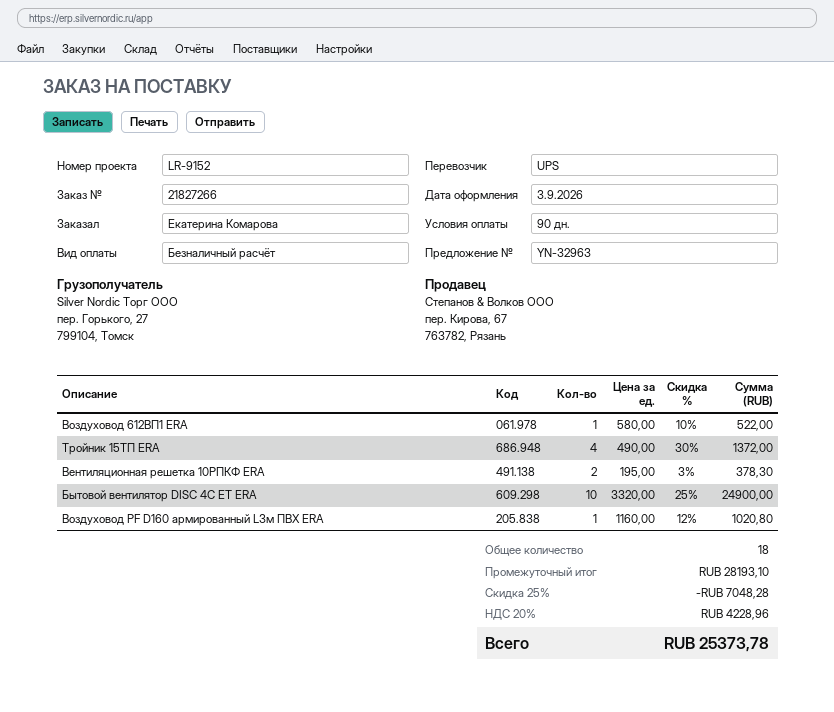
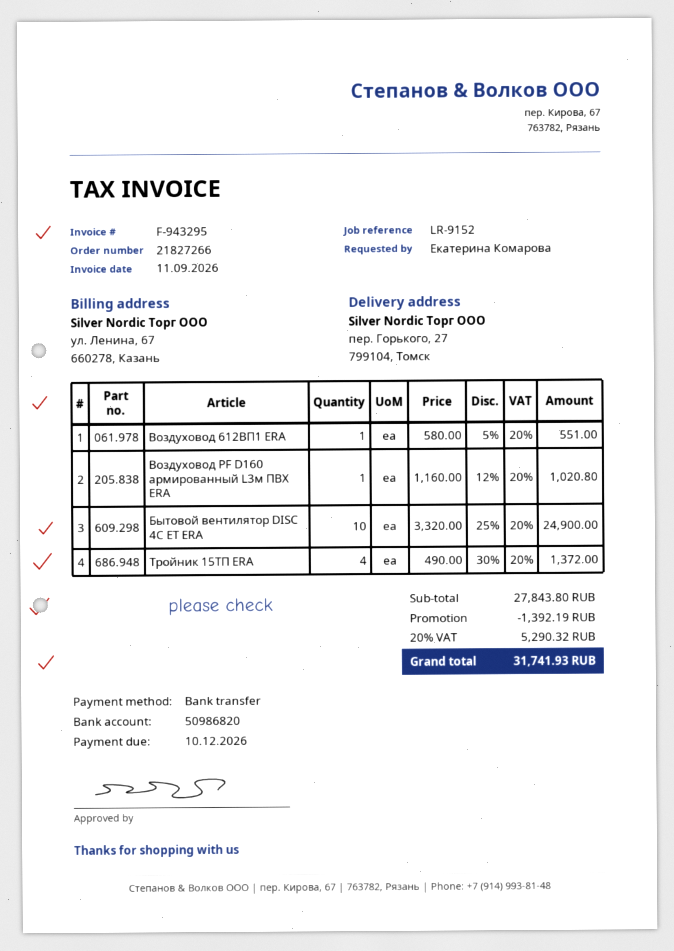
Воздуховод 612ВП1 ERA: 1 x 580.00 - 10% = 522.00 -> 1 x 580.00 - 5% = 551.00
Вентиляционная решетка 10РПКФ ERA: 2 x 195.00 - 3% = 378.30 -> none
subtotal: 28193.10 -> 27843.80
discount: 7048.28 -> 1392.19
tax: 20% = 4228.96 -> 20% = 5290.32
total: 25373.78 -> 31741.93

